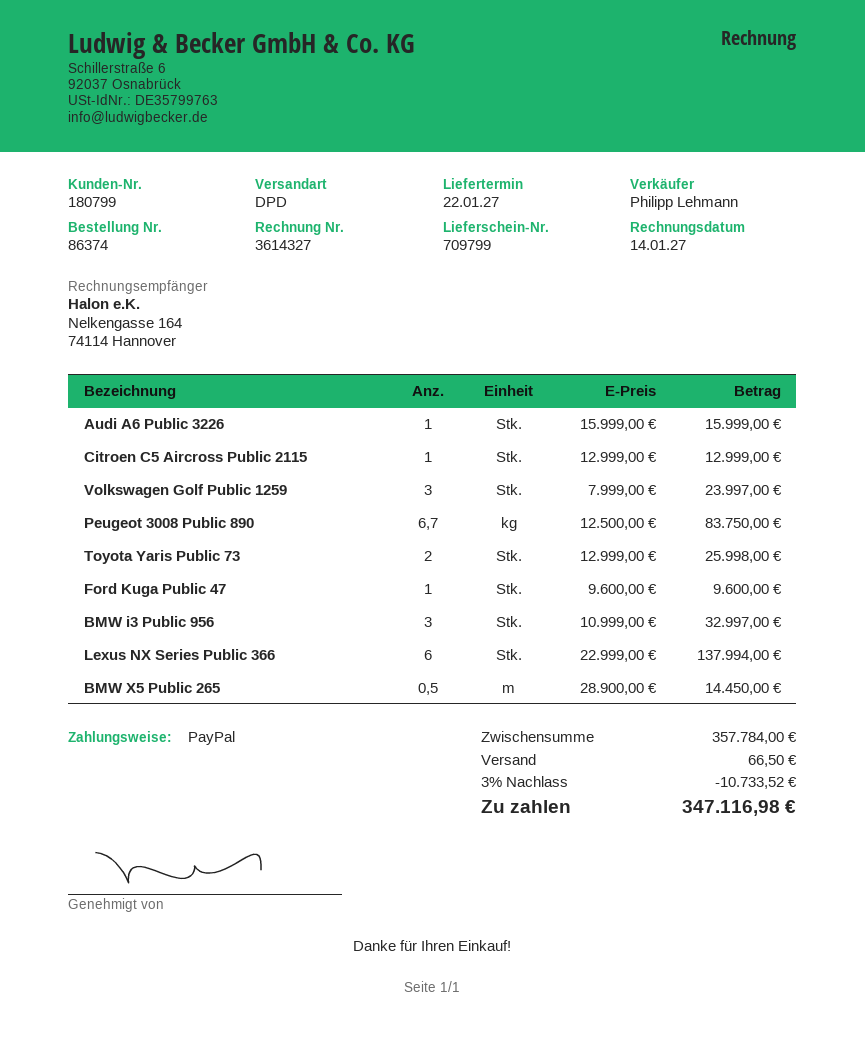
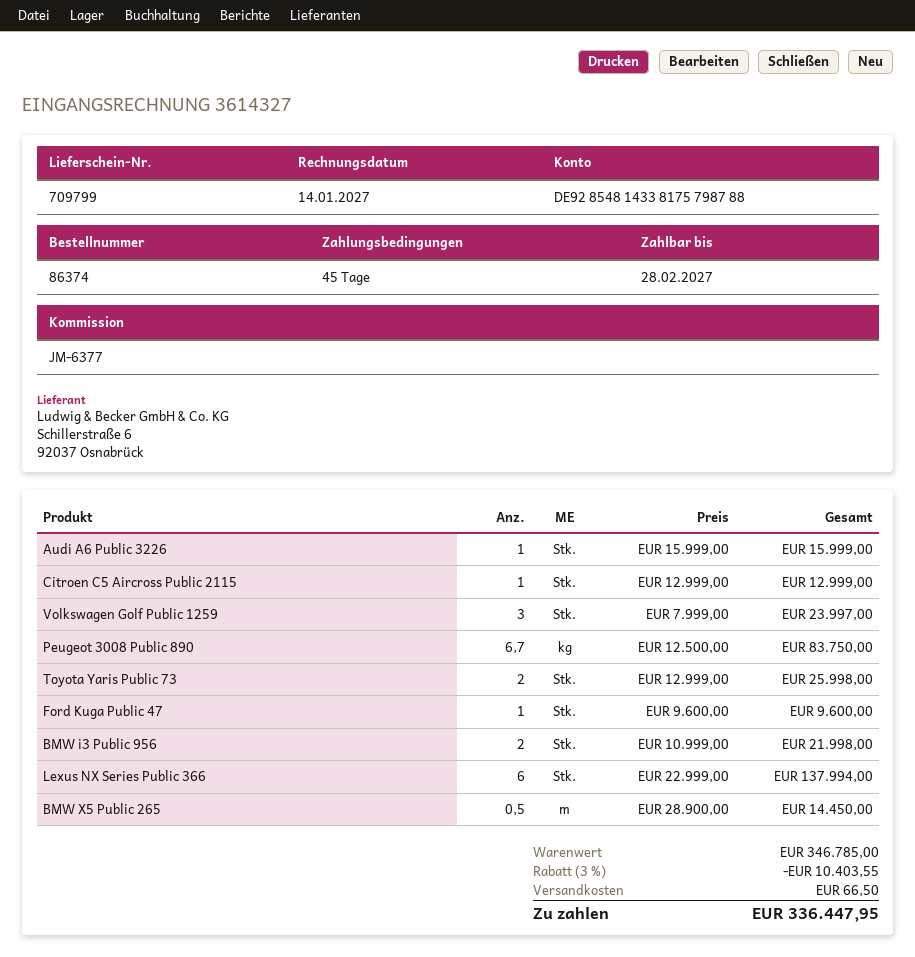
BMW i3 Public 956: 3 x 10999.00 = 32997.00 -> 2 x 10999.00 = 21998.00
subtotal: 357784.00 -> 346785.00
discount: 3% = 10733.52 -> 3% = 10403.55
total: 347116.98 -> 336447.95

